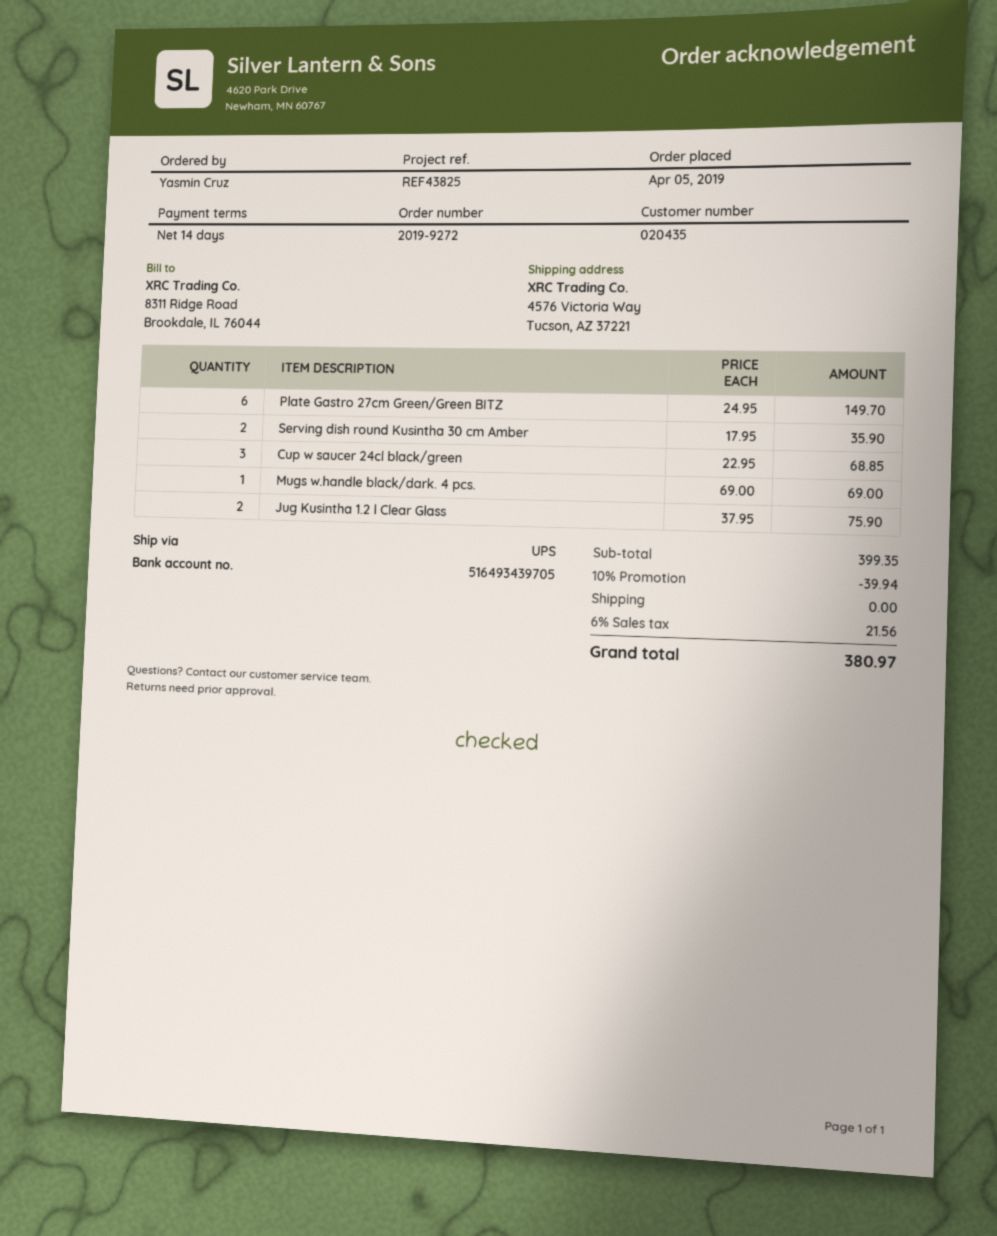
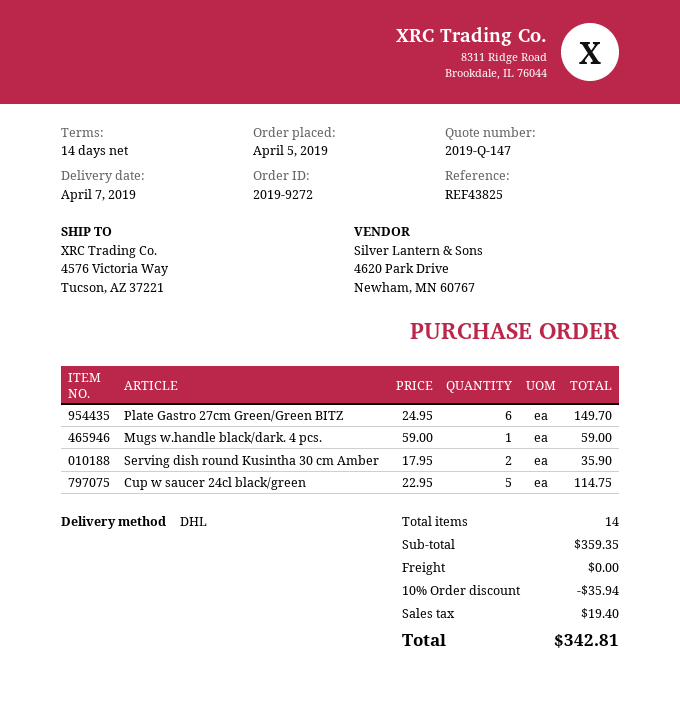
shipping method: UPS -> DHL
Cup w saucer 24cl black/green: 3 x 22.95 = 68.85 -> 5 x 22.95 = 114.75
Mugs w.handle black/dark. 4 pcs.: 1 x 69.00 = 69.00 -> 1 x 59.00 = 59.00
Jug Kusintha 1.2 l Clear Glass: 2 x 37.95 = 75.90 -> none
subtotal: 399.35 -> 359.35
discount: 10% = 39.94 -> 10% = 35.94
tax: 21.56 -> 19.40
total: 380.97 -> 342.81

